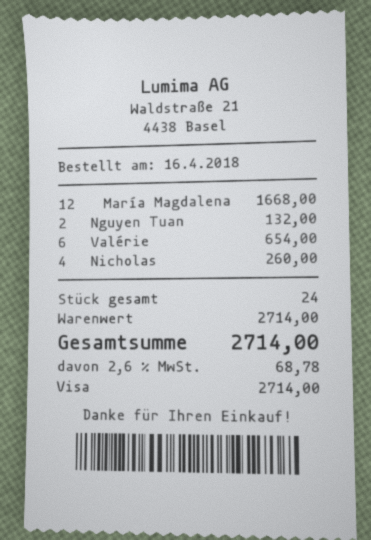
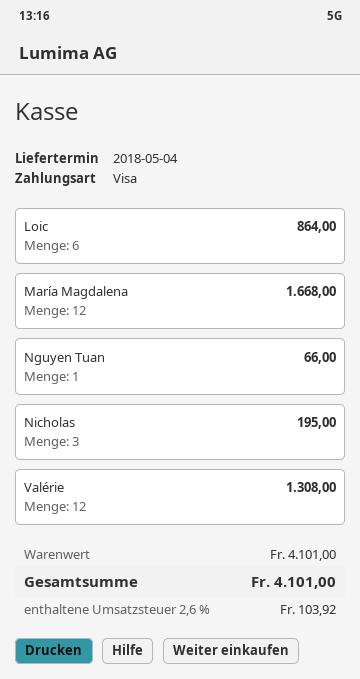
Nguyen Tuan: 2 for 132.00 -> 1 for 66.00
Valérie: 6 for 654.00 -> 12 for 1308.00
Nicholas: 4 for 260.00 -> 3 for 195.00
Loic: none -> 6 for 864.00
subtotal: 2714.00 -> 4101.00
tax: 2.6% = 68.78 -> 2.6% = 103.92
total: 2714.00 -> 4101.00

